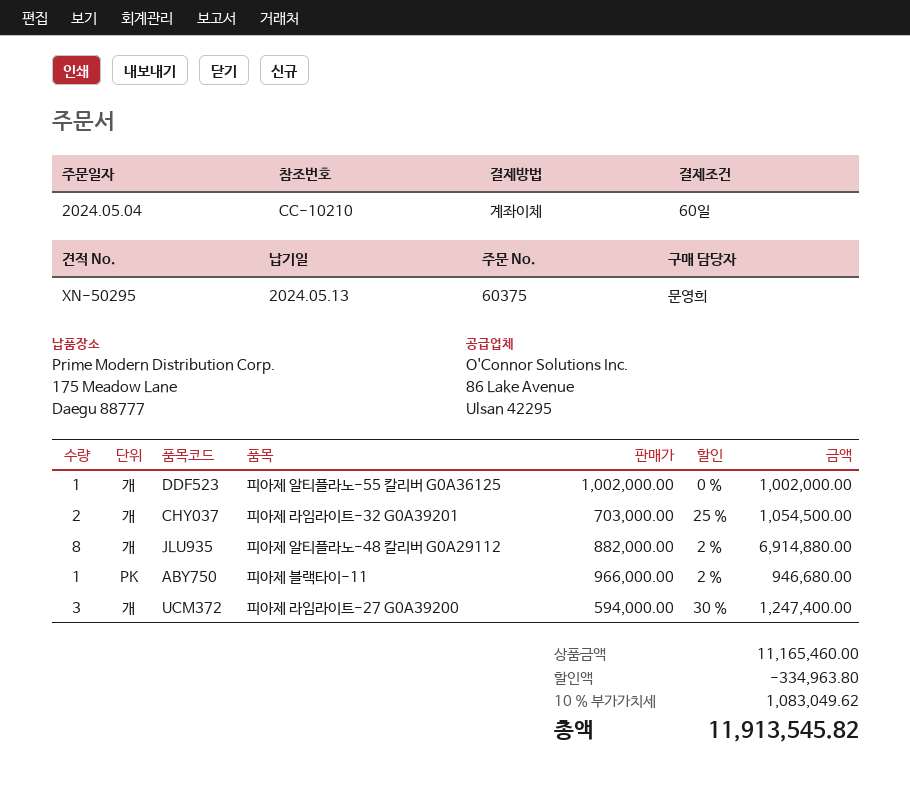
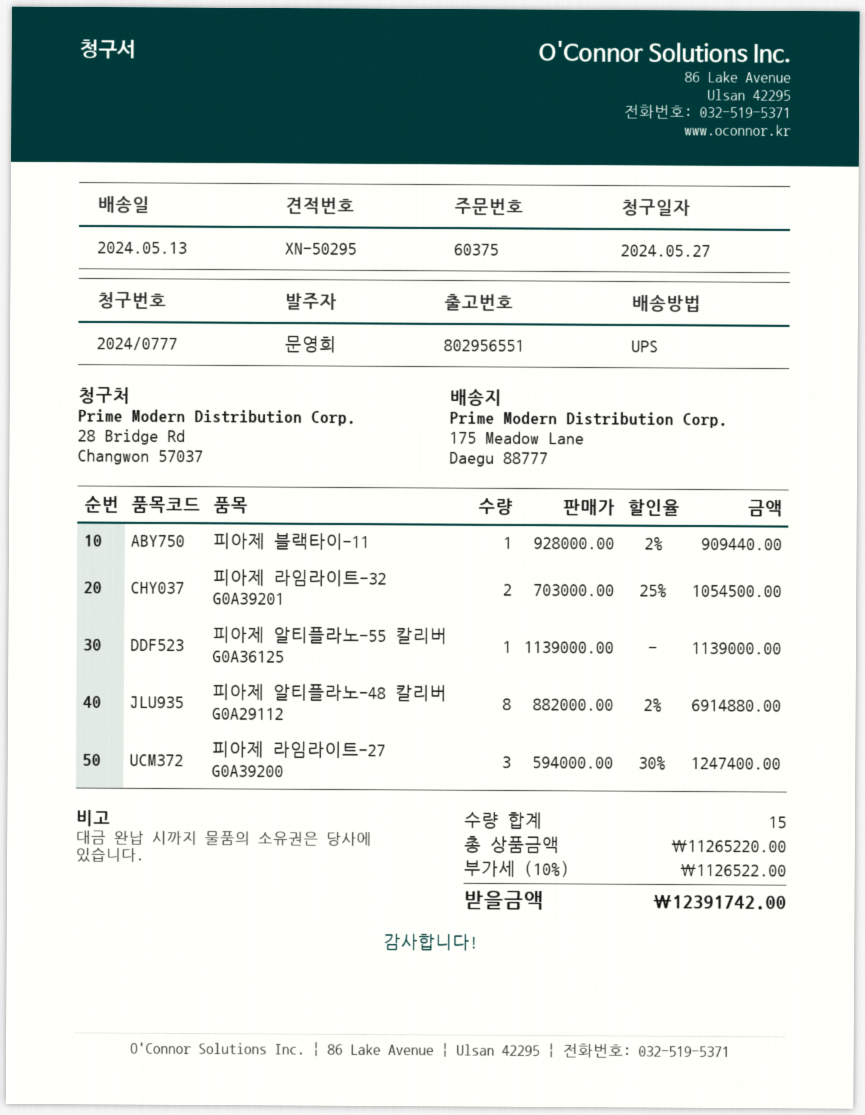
피아제 알티플라노-55 칼리버 G0A36125: 1 x 1002000.00 = 1002000.00 -> 1 x 1139000.00 = 1139000.00
피아제 블랙타이-11: 1 x 966000.00 - 2% = 946680.00 -> 1 x 928000.00 - 2% = 909440.00
subtotal: 11165460.00 -> 11265220.00
discount: 334963.80 -> none
tax: 10% = 1083049.62 -> 10% = 1126522.00
total: 11913545.82 -> 12391742.00

